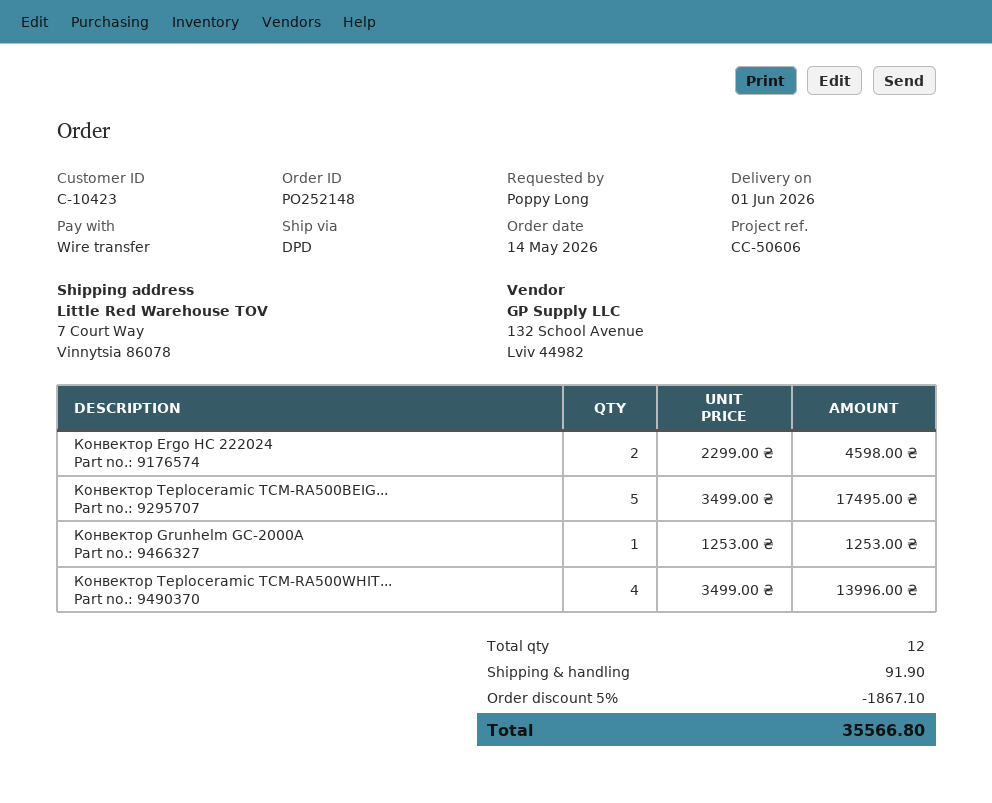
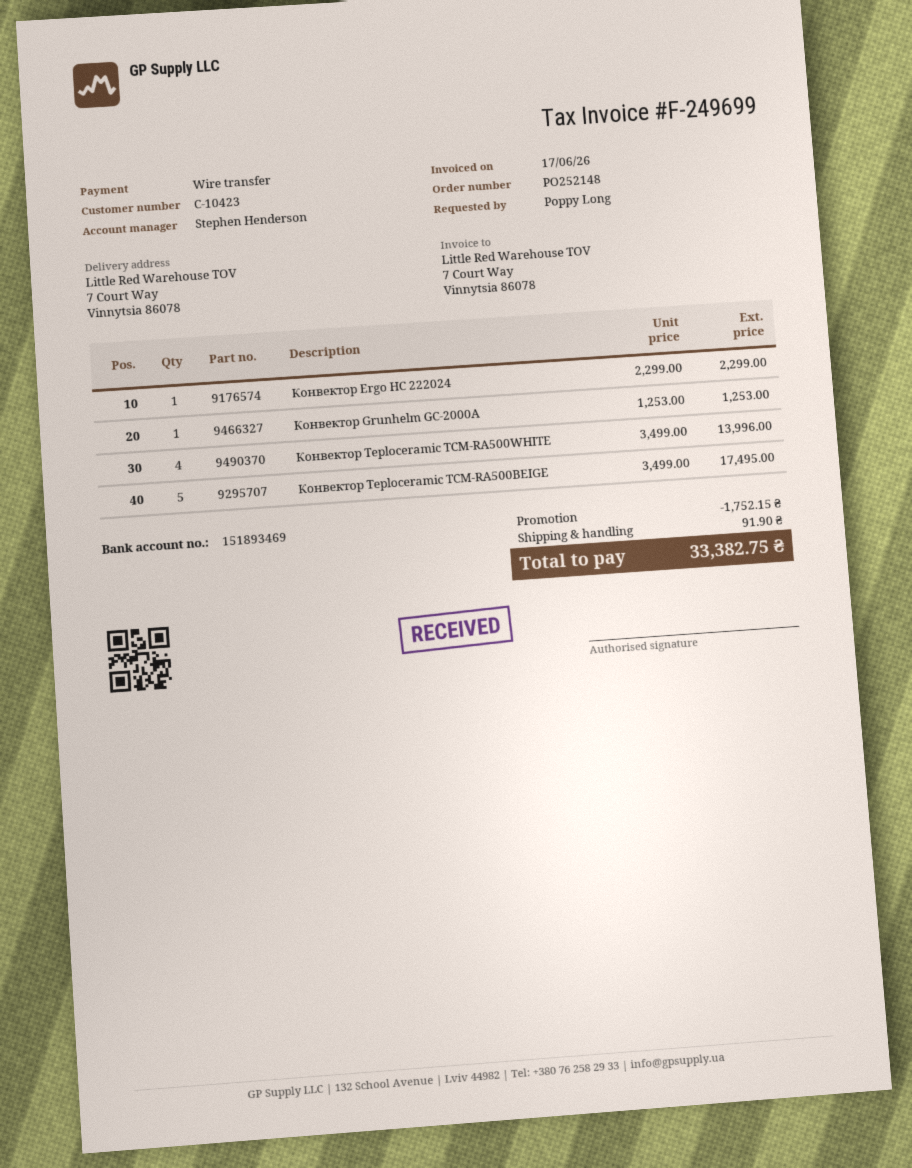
Конвектор Ergo HC 222024: 2 x 2299.00 = 4598.00 -> 1 x 2299.00 = 2299.00
discount: 1867.10 -> 1752.15
total: 35566.80 -> 33382.75

